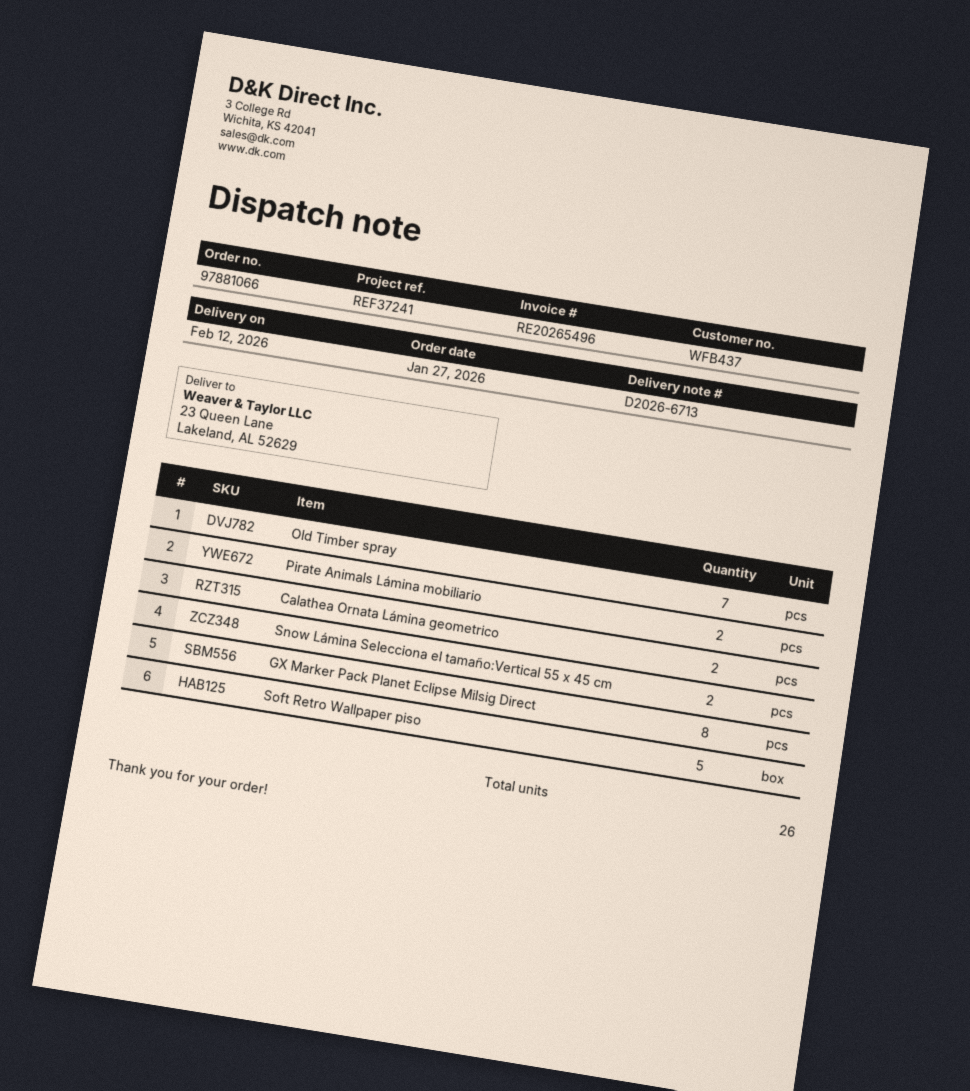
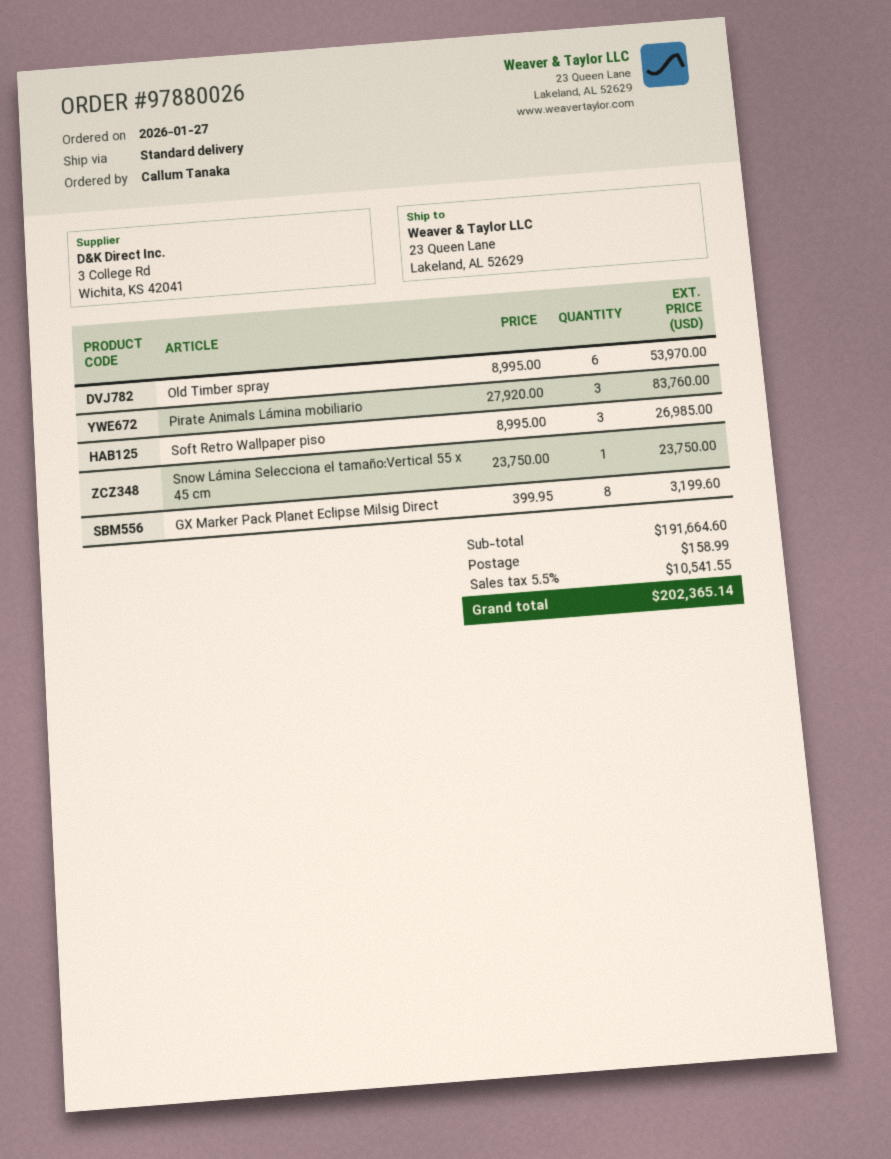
order number: 97881066 -> 97880026
Old Timber spray: 7 -> 6
Pirate Animals Lámina mobiliario: 2 -> 3
Calathea Ornata Lámina geometrico: 2 -> none
Snow Lámina Selecciona el tamaño:Vertical 55 x 45 cm: 2 -> 1
Soft Retro Wallpaper piso: 5 -> 3

